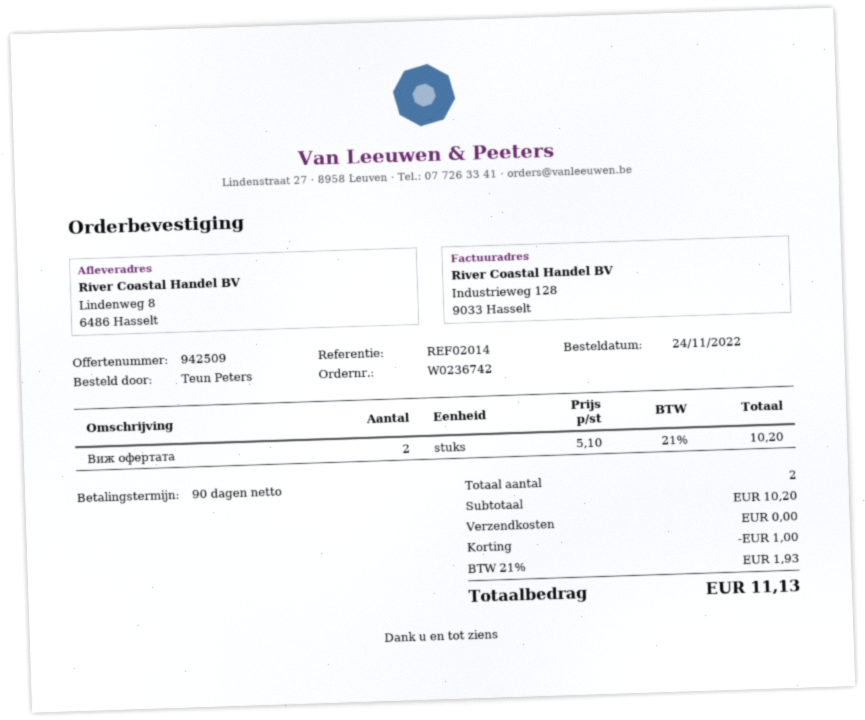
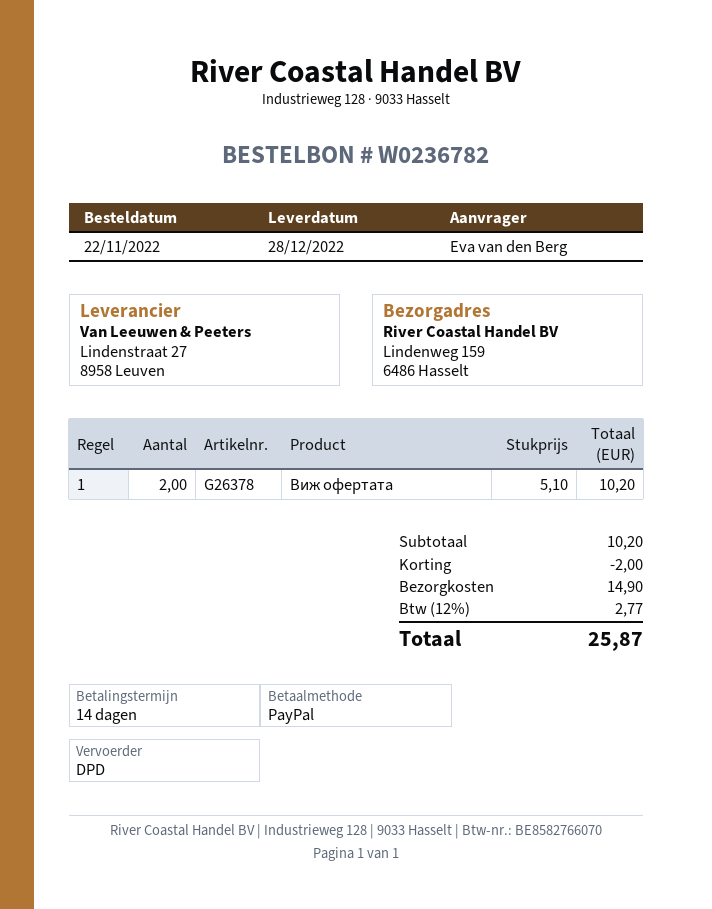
order number: W0236742 -> W0236782
order date: 2022-11-24 -> 2022-11-22
payment terms: 90 days -> 14 days
ordered by: Teun Peters -> Eva van den Berg
ship to: Lindenweg 8, 6486 Hasselt -> Lindenweg 159, 6486 Hasselt
discount: 1.00 -> 2.00
shipping: 0.00 -> 14.90
tax: 21% = 1.93 -> 12% = 2.77
total: 11.13 -> 25.87

